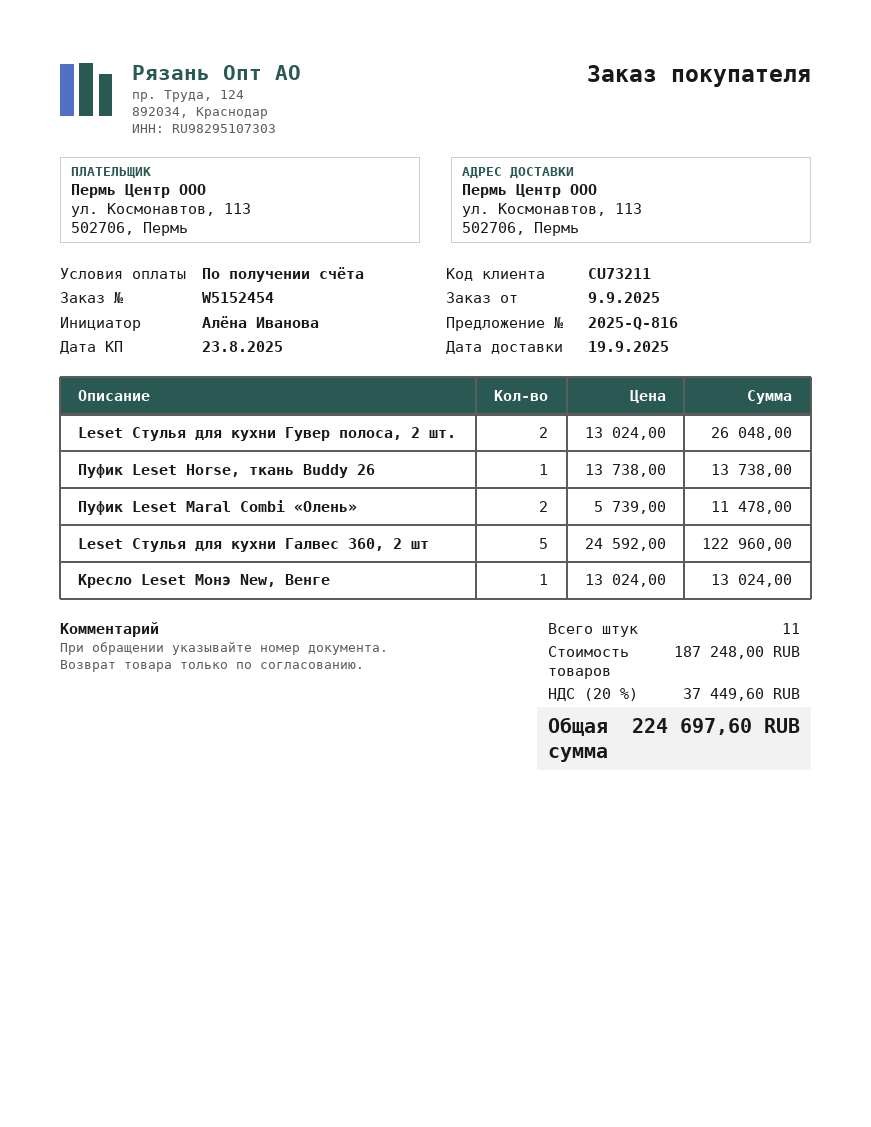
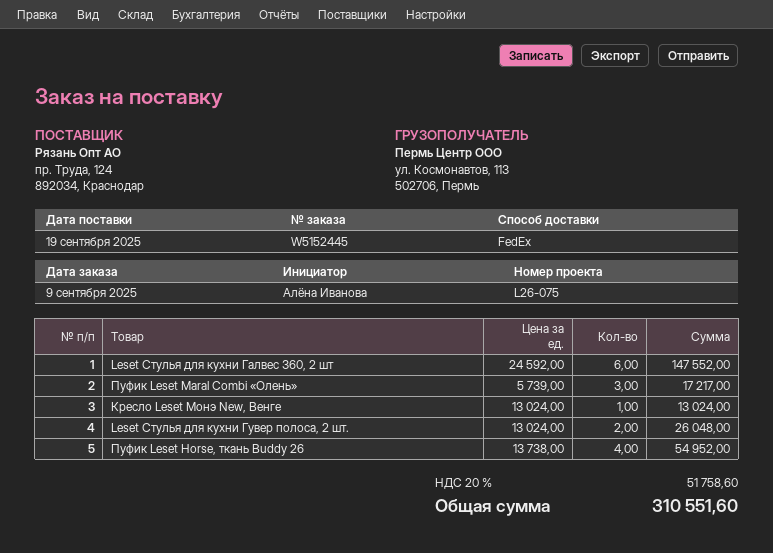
order number: W5152454 -> W5152445
Пуфик Leset Horse, ткань Buddy 26: 1 x 13738.00 = 13738.00 -> 4 x 13738.00 = 54952.00
Пуфик Leset Maral Combi «Олень»: 2 x 5739.00 = 11478.00 -> 3 x 5739.00 = 17217.00
Leset Стулья для кухни Галвес 360, 2 шт: 5 x 24592.00 = 122960.00 -> 6 x 24592.00 = 147552.00
tax: 20% = 37449.60 -> 20% = 51758.60
total: 224697.60 -> 310551.60

